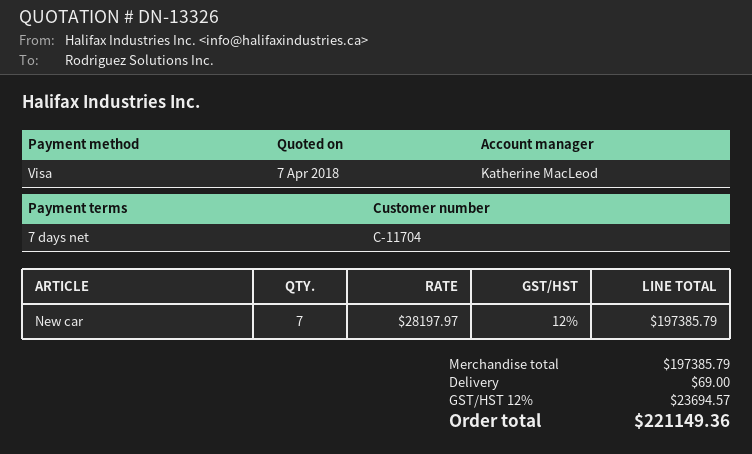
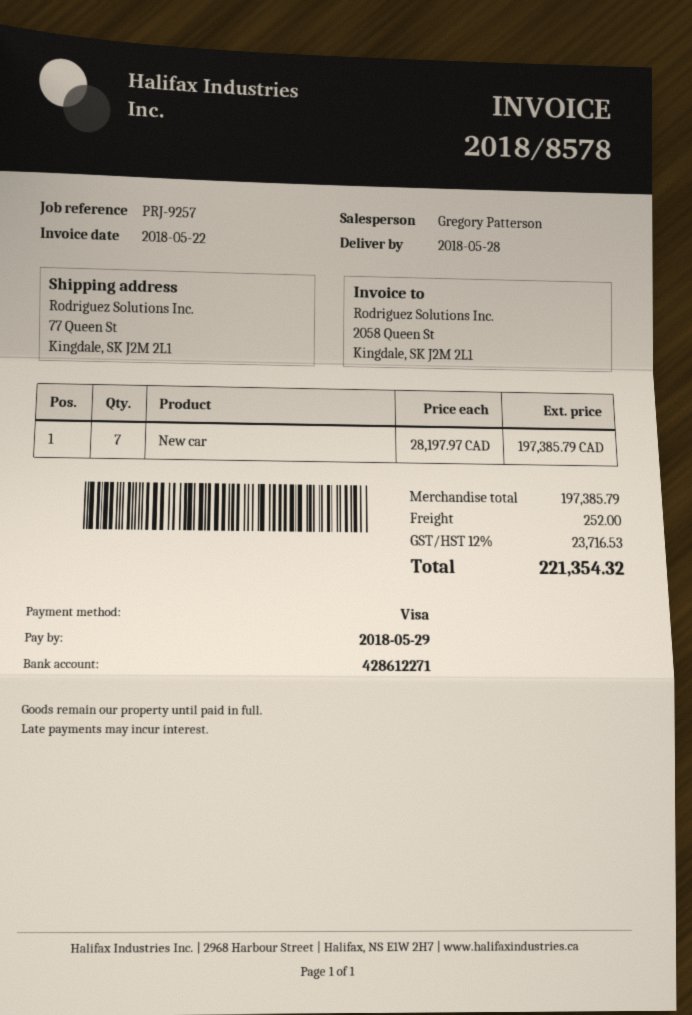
sales rep: Katherine MacLeod -> Gregory Patterson
shipping: 69.00 -> 252.00
tax: 12% = 23694.57 -> 12% = 23716.53
total: 221149.36 -> 221354.32

